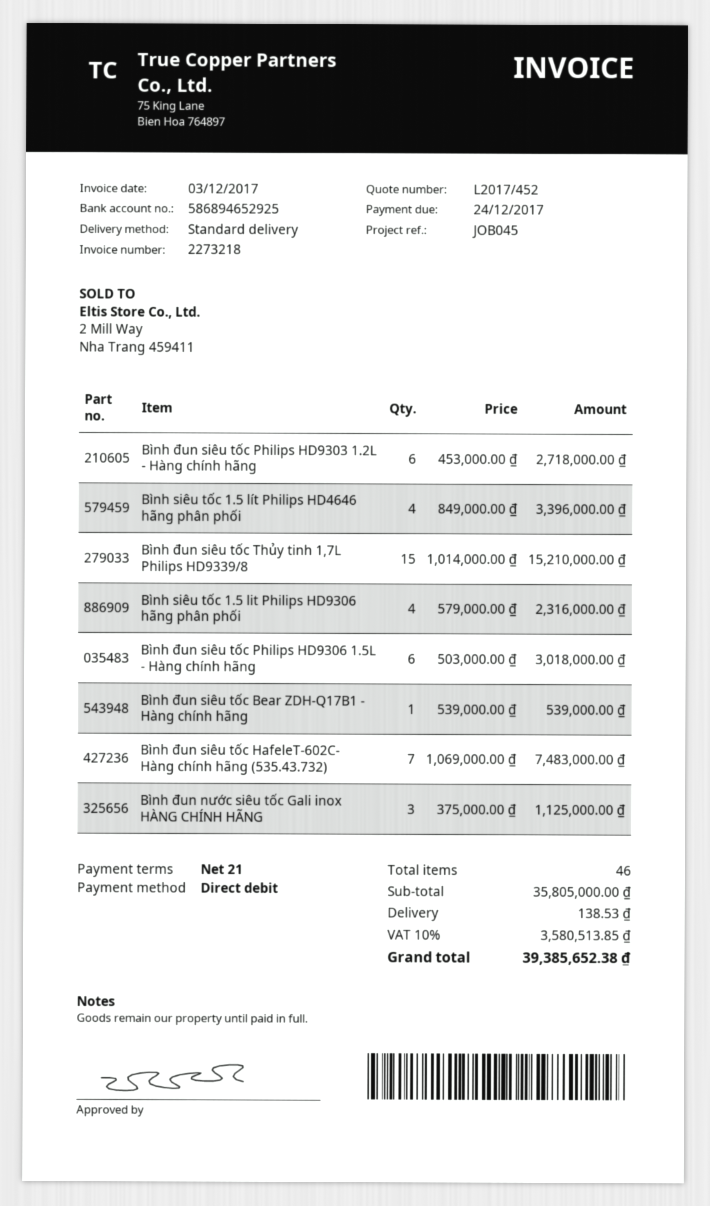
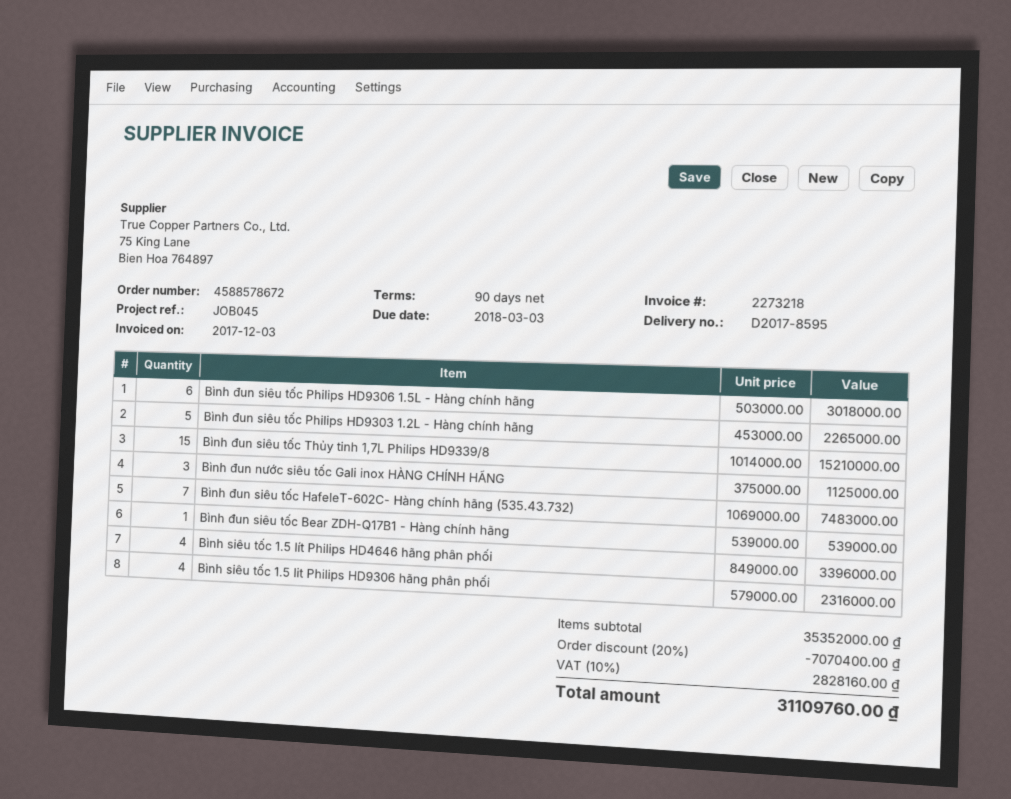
payment terms: 21 days -> 90 days
due date: 2017-12-24 -> 2018-03-03
Bình đun siêu tốc Philips HD9303 1.2L - Hàng chính hãng: 6 x 453000.00 = 2718000.00 -> 5 x 453000.00 = 2265000.00
subtotal: 35805000.00 -> 35352000.00
discount: none -> 20% = 7070400.00
shipping: 138.53 -> none
tax: 10% = 3580513.85 -> 10% = 2828160.00
total: 39385652.38 -> 31109760.00

